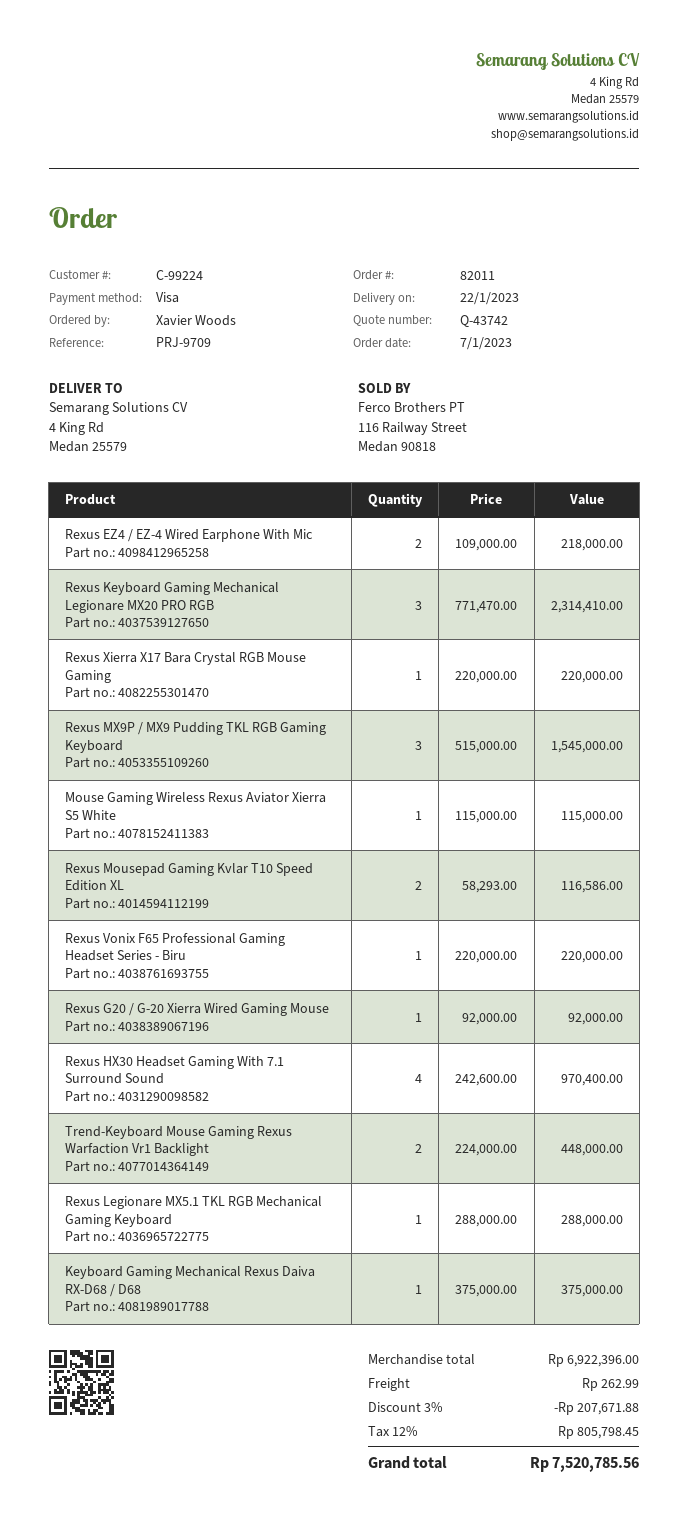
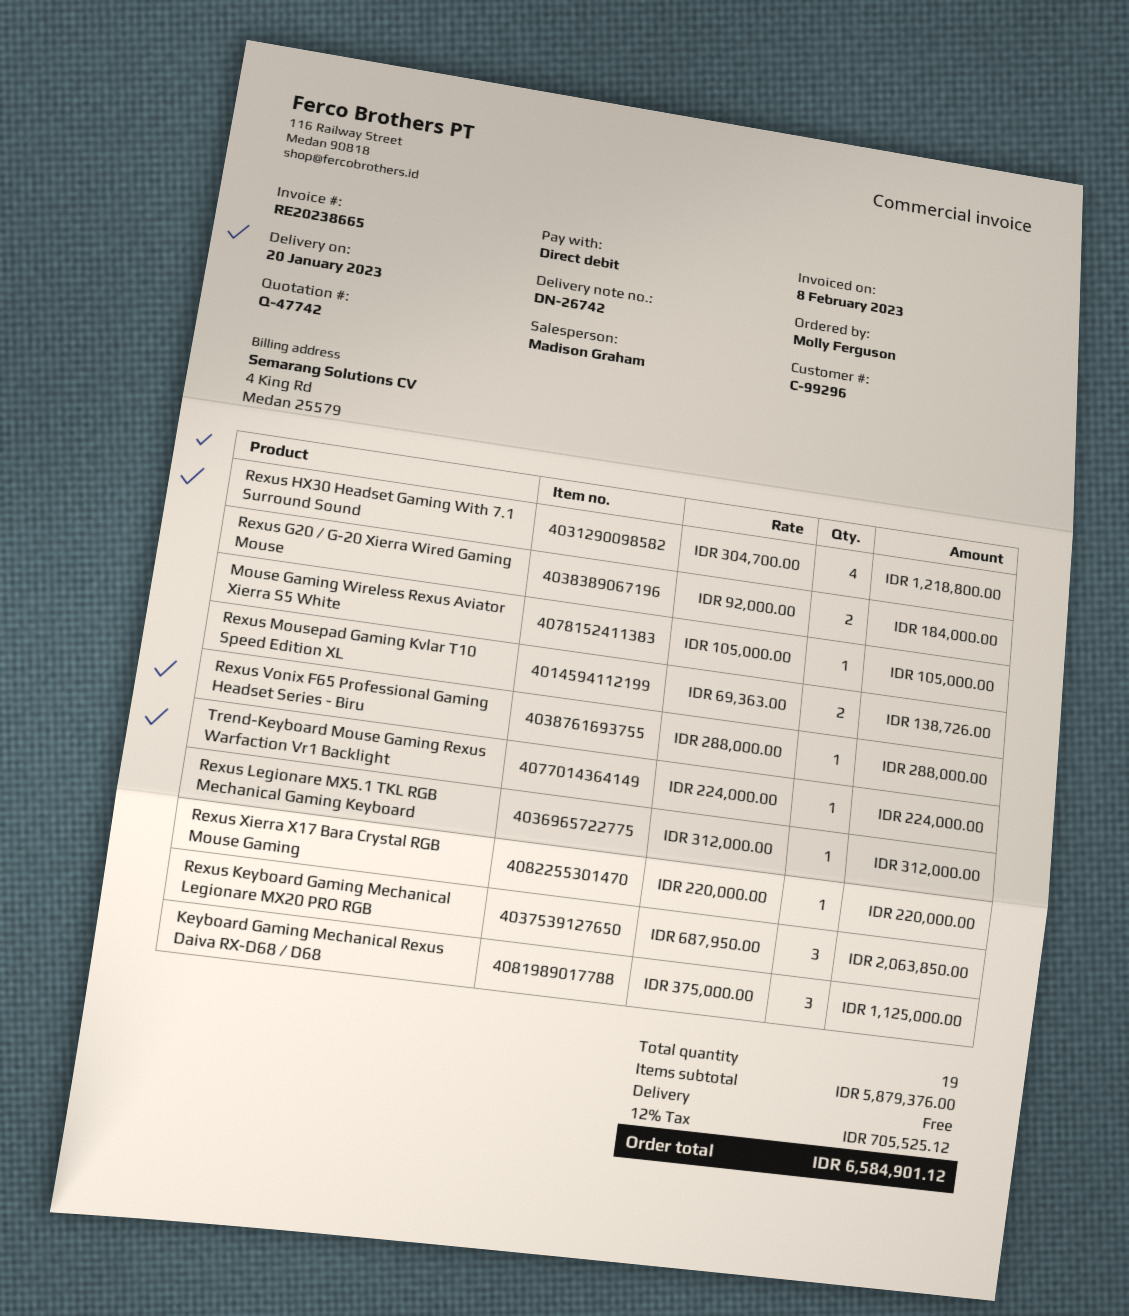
quote number: Q-43742 -> Q-47742
delivery date: 2023-01-22 -> 2023-01-20
customer number: C-99224 -> C-99296
ordered by: Xavier Woods -> Molly Ferguson
payment method: Visa -> direct debit
Rexus EZ4 / EZ-4 Wired Earphone With Mic: 2 x 109000.00 = 218000.00 -> none
Rexus Keyboard Gaming Mechanical Legionare MX20 PRO RGB: 3 x 771470.00 = 2314410.00 -> 3 x 687950.00 = 2063850.00
Rexus MX9P / MX9 Pudding TKL RGB Gaming Keyboard: 3 x 515000.00 = 1545000.00 -> none
Mouse Gaming Wireless Rexus Aviator Xierra S5 White: 1 x 115000.00 = 115000.00 -> 1 x 105000.00 = 105000.00
Rexus Mousepad Gaming Kvlar T10 Speed Edition XL: 2 x 58293.00 = 116586.00 -> 2 x 69363.00 = 138726.00
Rexus Vonix F65 Professional Gaming Headset Series - Biru: 1 x 220000.00 = 220000.00 -> 1 x 288000.00 = 288000.00
Rexus G20 / G-20 Xierra Wired Gaming Mouse: 1 x 92000.00 = 92000.00 -> 2 x 92000.00 = 184000.00
Rexus HX30 Headset Gaming With 7.1 Surround Sound: 4 x 242600.00 = 970400.00 -> 4 x 304700.00 = 1218800.00
Trend-Keyboard Mouse Gaming Rexus Warfaction Vr1 Backlight: 2 x 224000.00 = 448000.00 -> 1 x 224000.00 = 224000.00
Rexus Legionare MX5.1 TKL RGB Mechanical Gaming Keyboard: 1 x 288000.00 = 288000.00 -> 1 x 312000.00 = 312000.00
Keyboard Gaming Mechanical Rexus Daiva RX-D68 / D68: 1 x 375000.00 = 375000.00 -> 3 x 375000.00 = 1125000.00
subtotal: 6922396.00 -> 5879376.00
discount: 3% = 207671.88 -> none
shipping: 262.99 -> 0.00
tax: 12% = 805798.45 -> 12% = 705525.12
total: 7520785.56 -> 6584901.12

